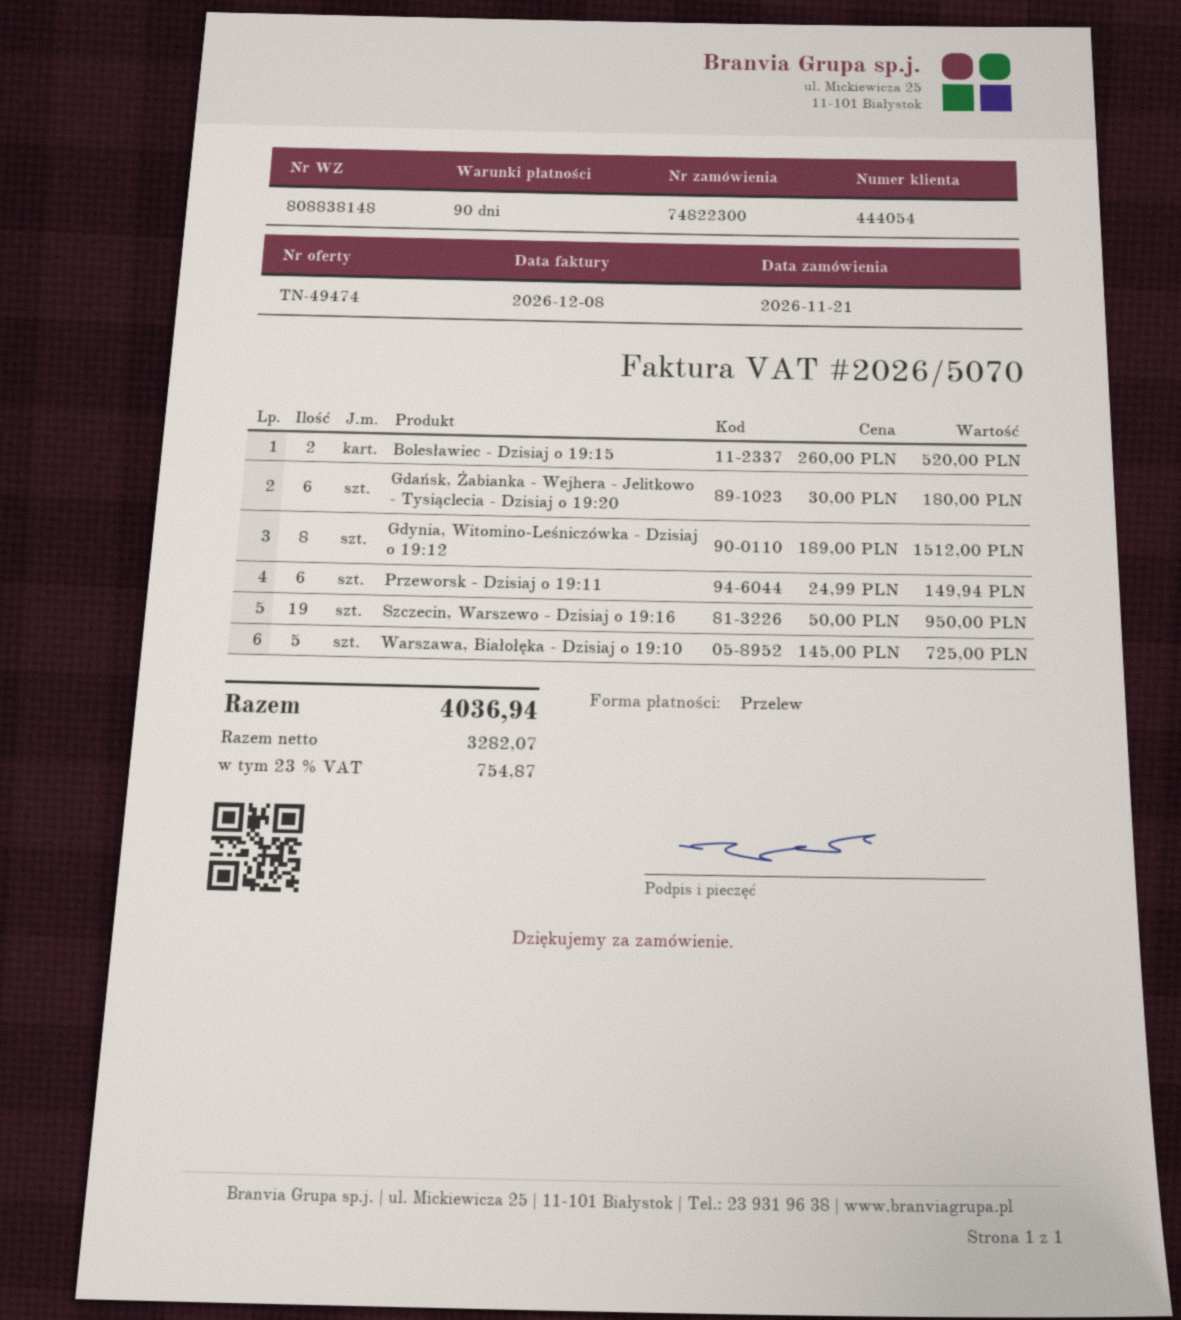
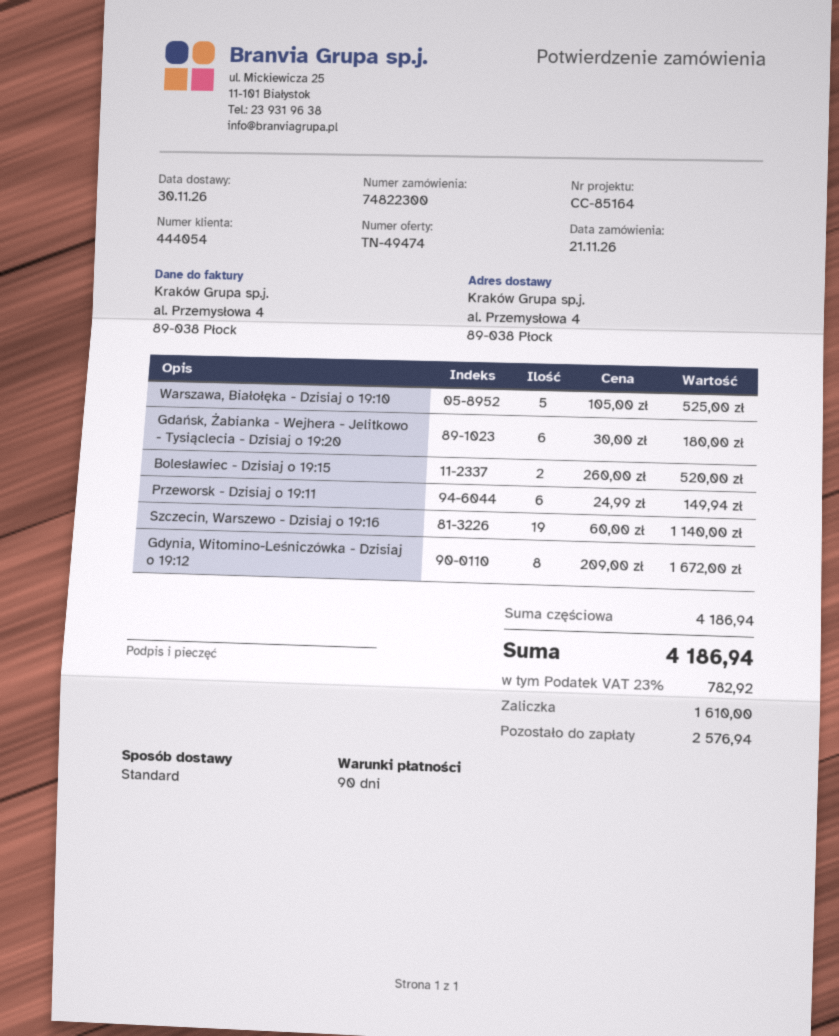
Gdynia, Witomino-Leśniczówka - Dzisiaj o 19:12: 8 x 189.00 = 1512.00 -> 8 x 209.00 = 1672.00
Szczecin, Warszewo - Dzisiaj o 19:16: 19 x 50.00 = 950.00 -> 19 x 60.00 = 1140.00
Warszawa, Białołęka - Dzisiaj o 19:10: 5 x 145.00 = 725.00 -> 5 x 105.00 = 525.00
tax: 23% = 754.87 -> 23% = 782.92
total: 4036.94 -> 4186.94

